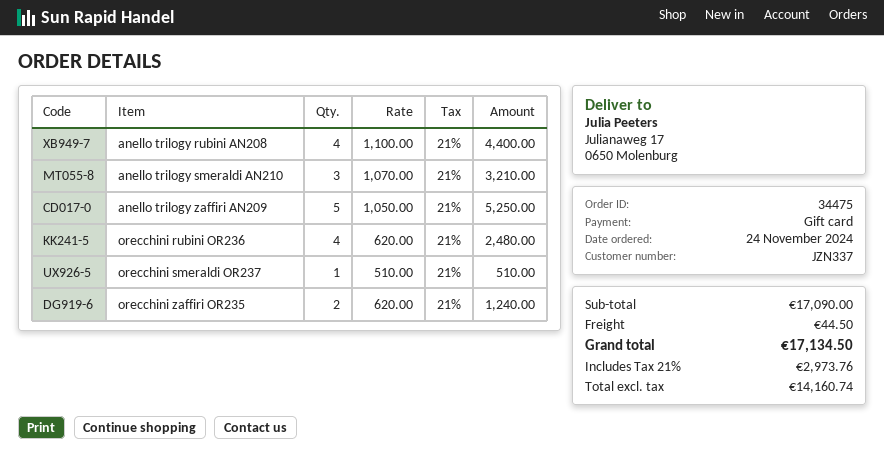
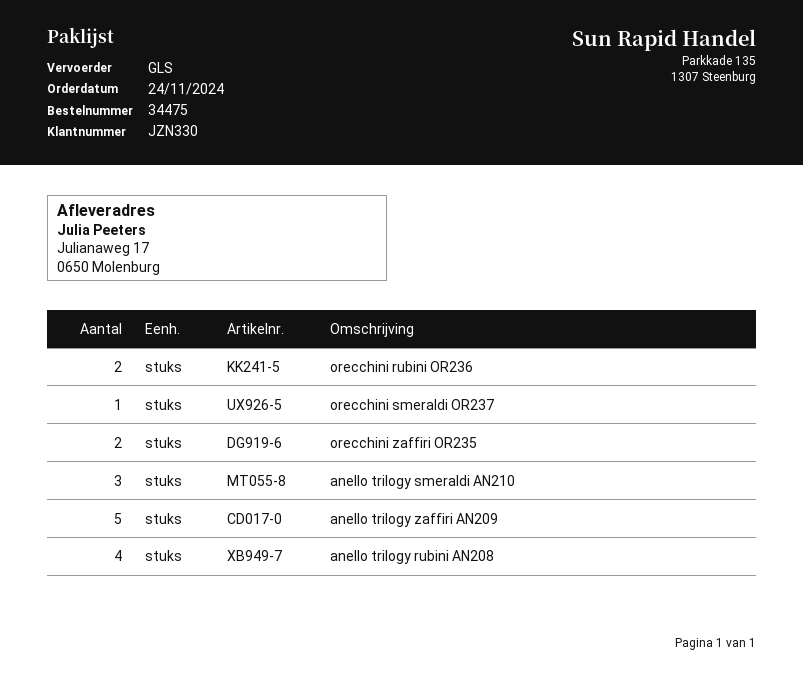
customer number: JZN337 -> JZN330
orecchini rubini OR236: 4 -> 2

